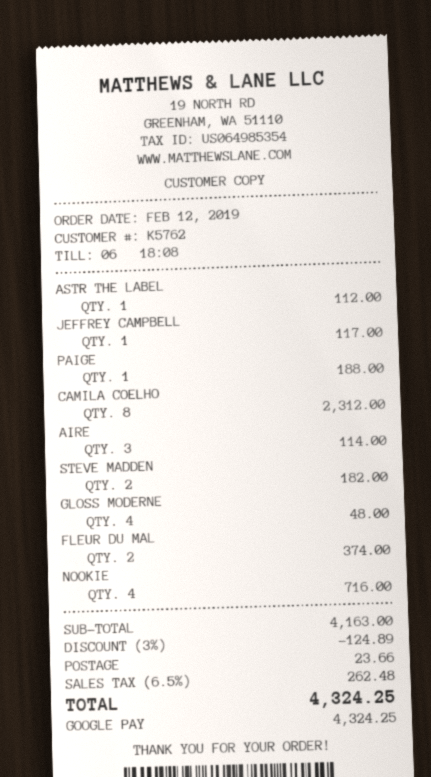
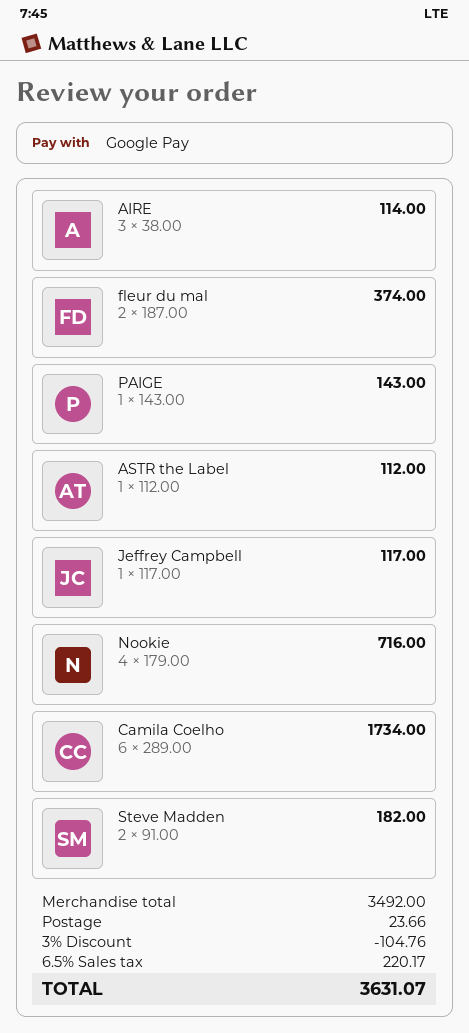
PAIGE: 1 for 188.00 -> 1 for 143.00
CAMILA COELHO: 8 for 2312.00 -> 6 for 1734.00
GLOSS MODERNE: 4 for 48.00 -> none
subtotal: 4163.00 -> 3492.00
discount: 3% = 124.89 -> 3% = 104.76
tax: 6.5% = 262.48 -> 6.5% = 220.17
total: 4324.25 -> 3631.07

